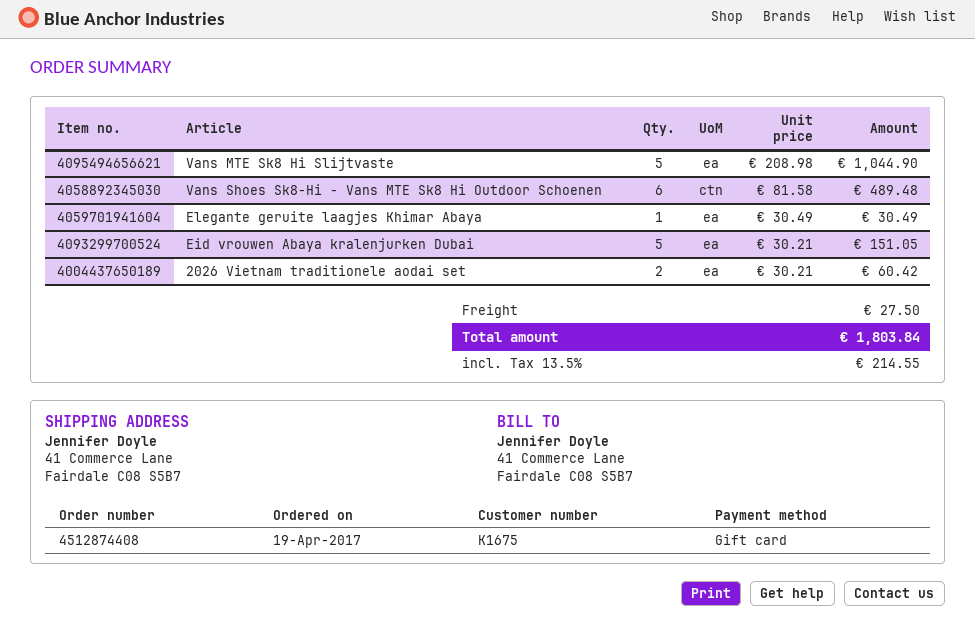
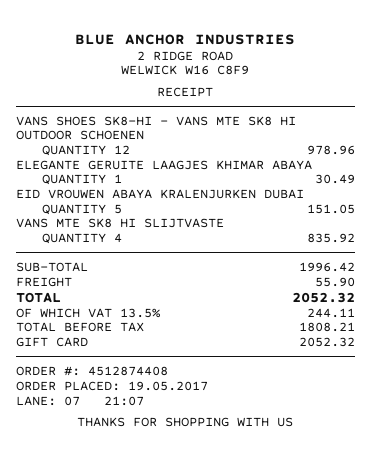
order date: 2017-04-19 -> 2017-05-19
Vans MTE Sk8 Hi Slijtvaste: 5 for 1044.90 -> 4 for 835.92
Vans Shoes Sk8-Hi - Vans MTE Sk8 Hi Outdoor Schoenen: 6 for 489.48 -> 12 for 978.96
2026 Vietnam traditionele aodai set: 2 for 60.42 -> none
shipping: 27.50 -> 55.90
tax: 13.5% = 214.55 -> 13.5% = 244.11
total: 1803.84 -> 2052.32

